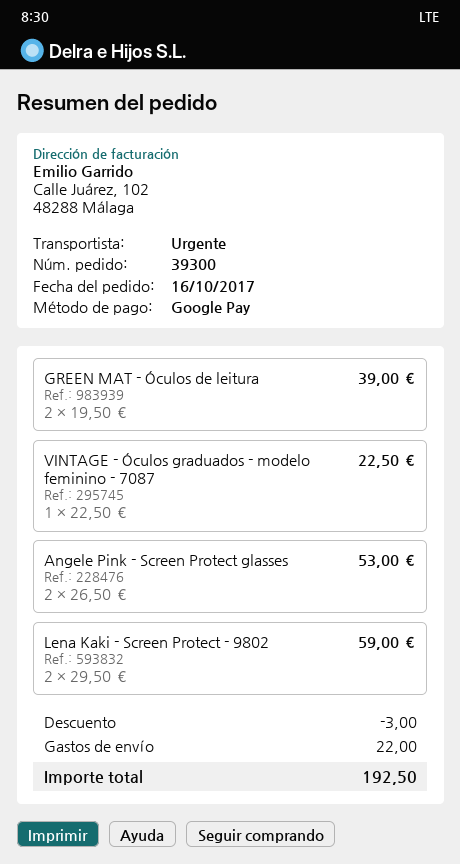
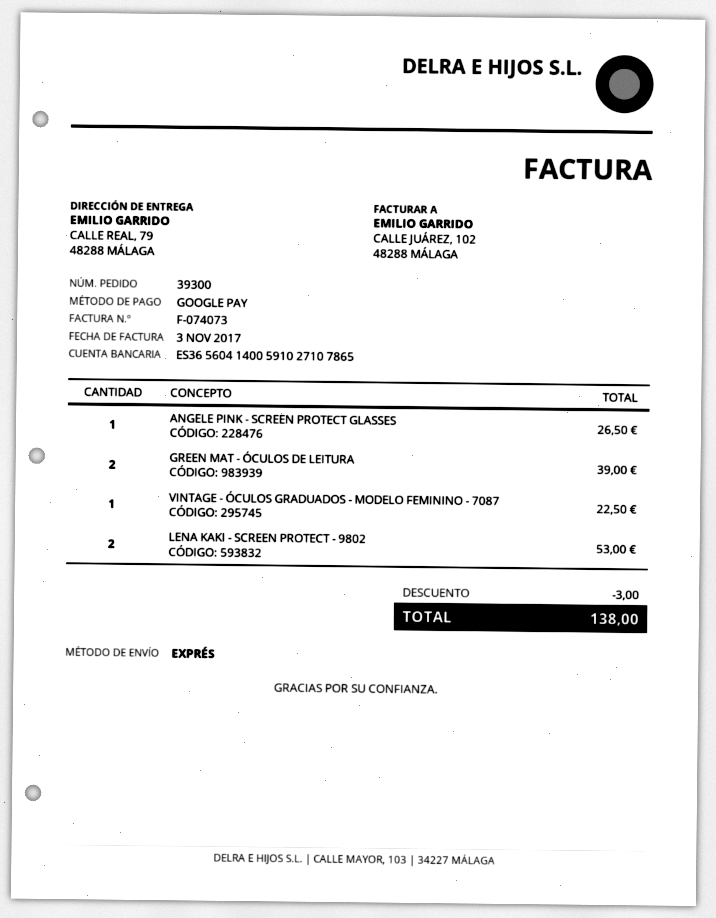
Angele Pink - Screen Protect glasses: 2 for 53.00 -> 1 for 26.50
Lena Kaki - Screen Protect - 9802: 2 for 59.00 -> 2 for 53.00
shipping: 22.00 -> none
total: 192.50 -> 138.00

